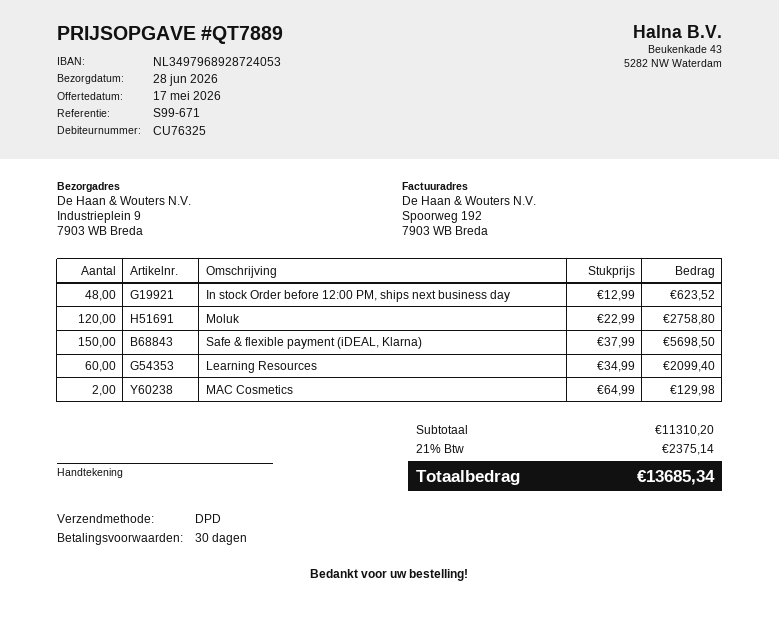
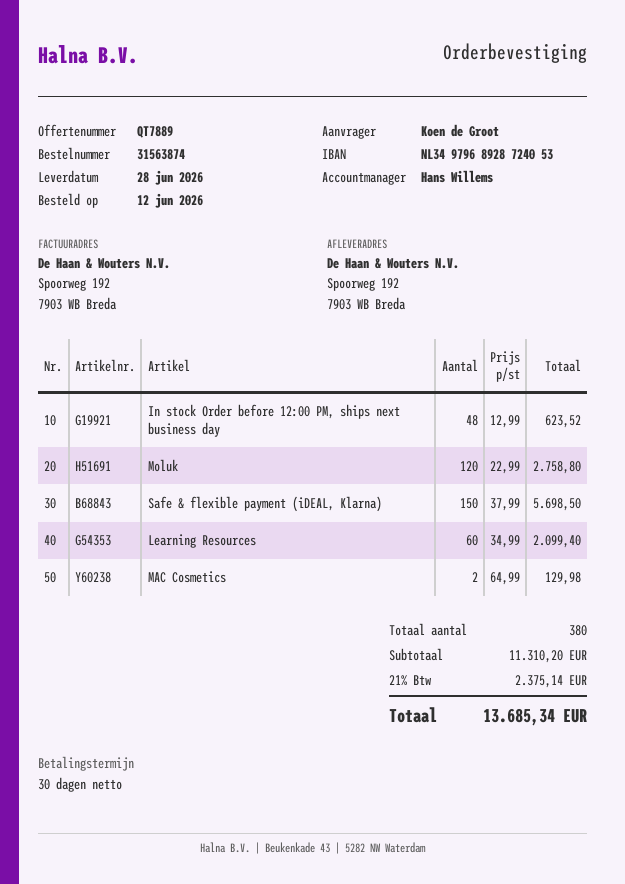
ship to: Industrieplein 9, 7903 WB Breda -> Spoorweg 192, 7903 WB Breda

